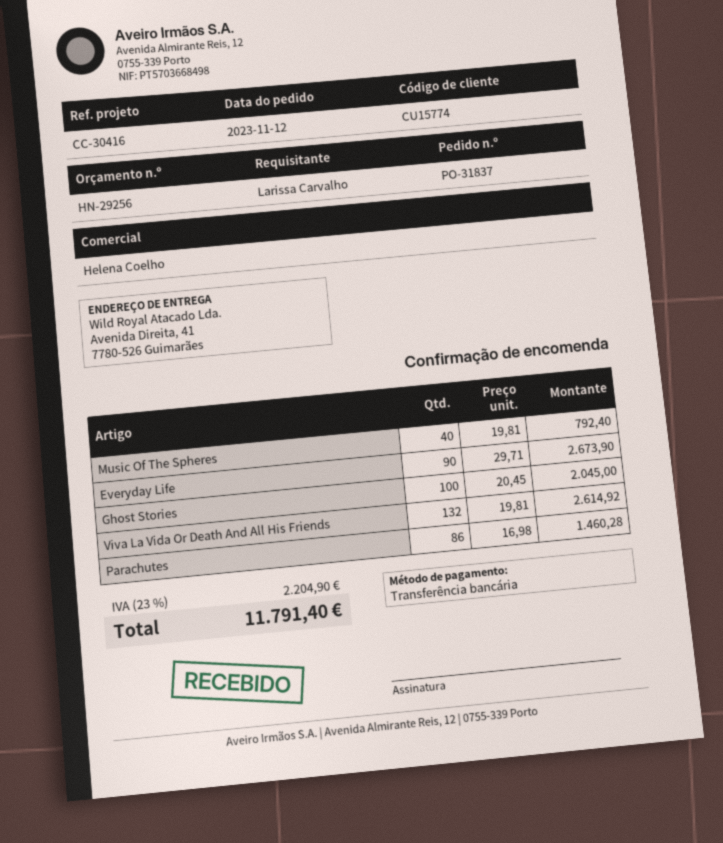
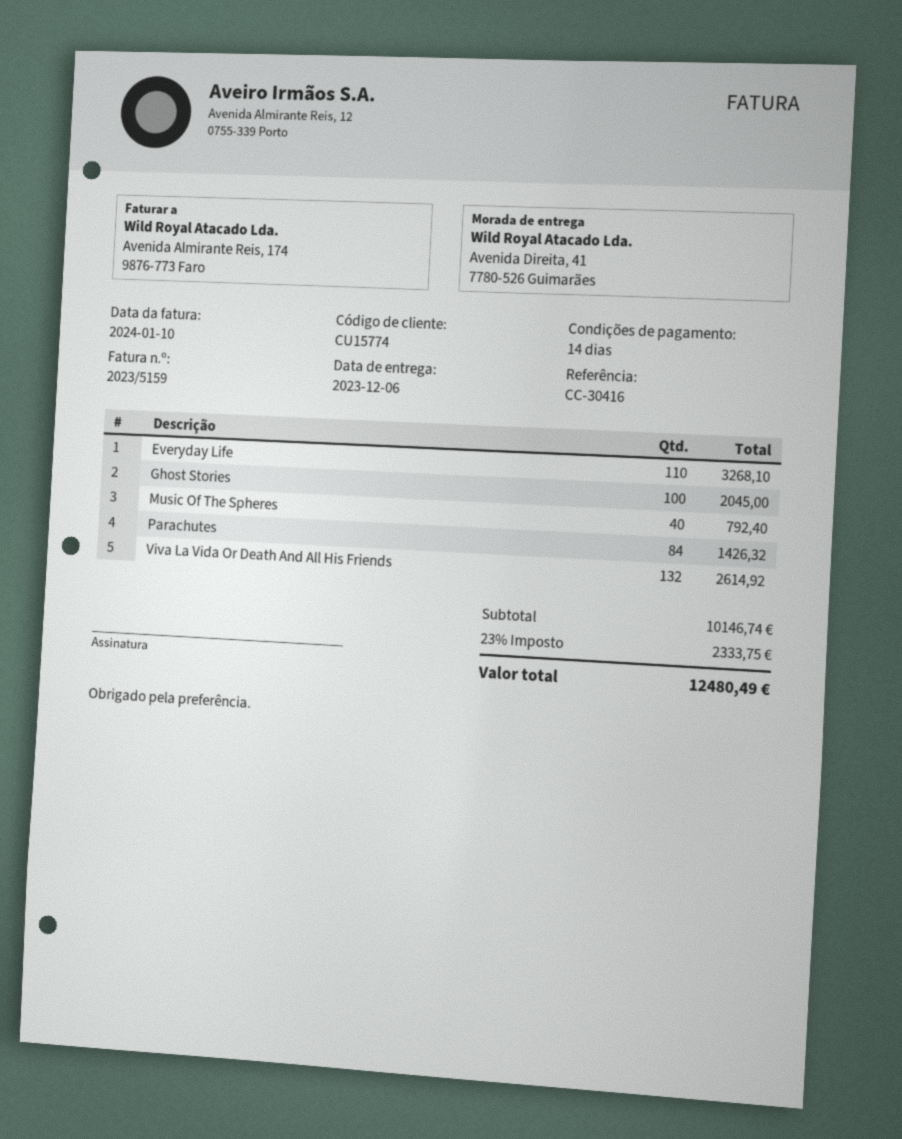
Everyday Life: 90 for 2673.90 -> 110 for 3268.10
Parachutes: 86 for 1460.28 -> 84 for 1426.32
tax: 23% = 2204.90 -> 23% = 2333.75
total: 11791.40 -> 12480.49

